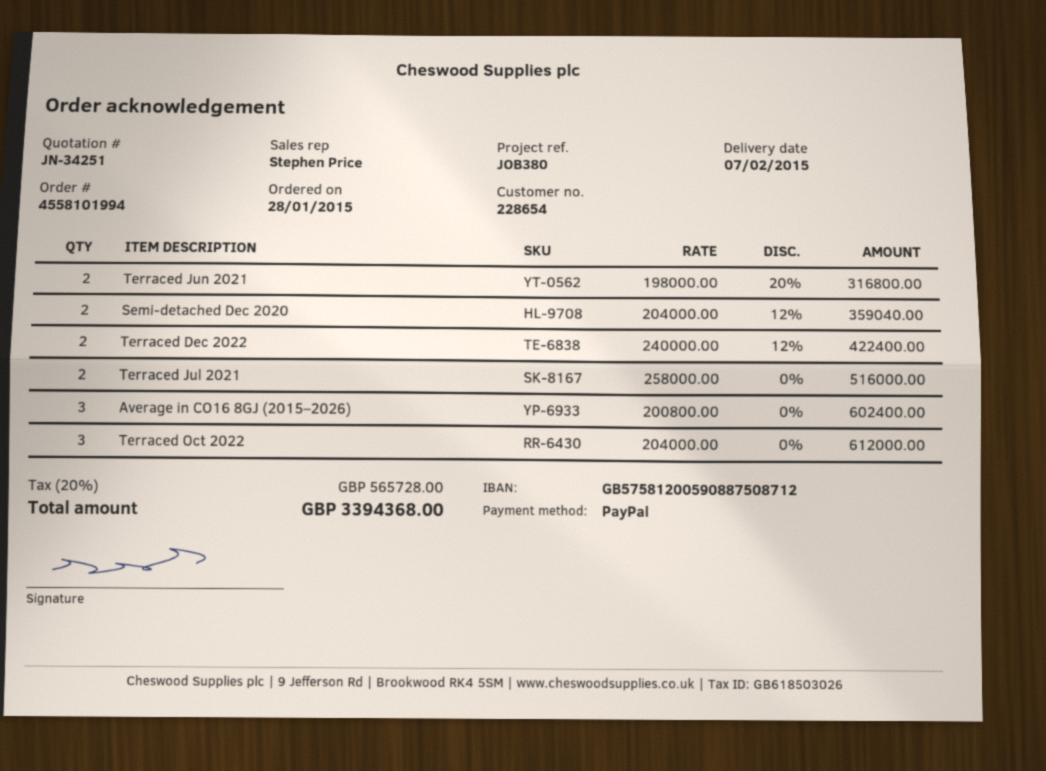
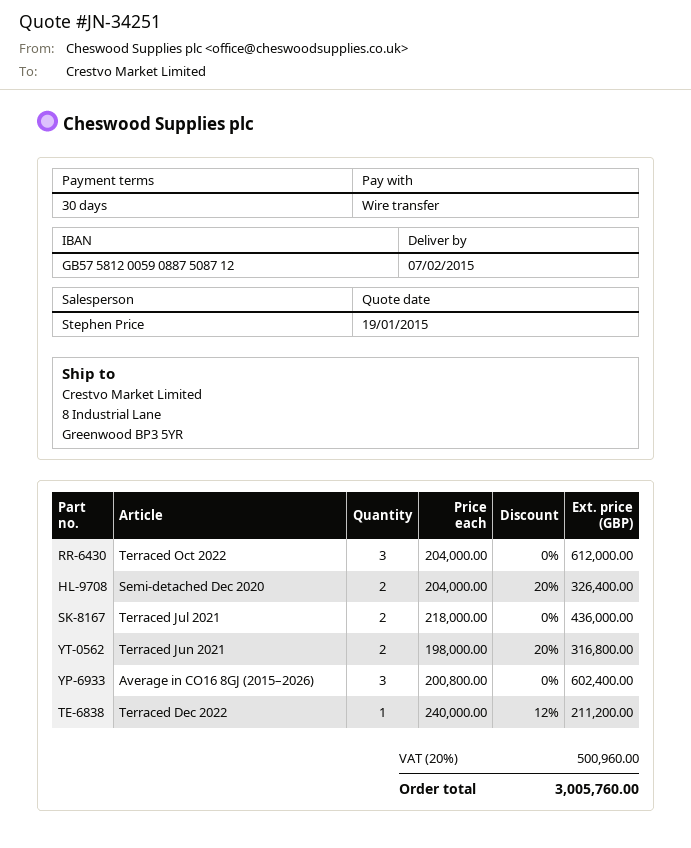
payment method: PayPal -> bank transfer
Semi-detached Dec 2020: 2 x 204000.00 - 12% = 359040.00 -> 2 x 204000.00 - 20% = 326400.00
Terraced Dec 2022: 2 x 240000.00 - 12% = 422400.00 -> 1 x 240000.00 - 12% = 211200.00
Terraced Jul 2021: 2 x 258000.00 = 516000.00 -> 2 x 218000.00 = 436000.00
tax: 20% = 565728.00 -> 20% = 500960.00
total: 3394368.00 -> 3005760.00

